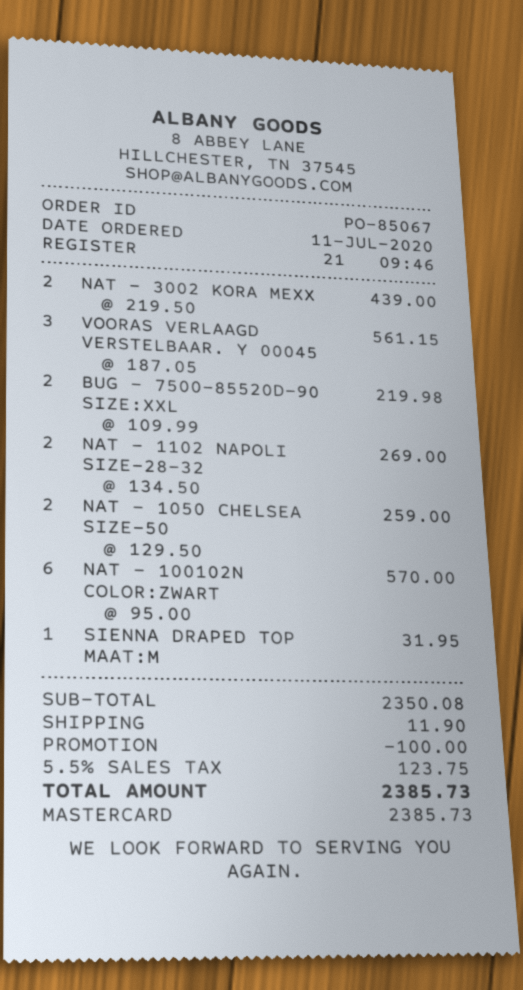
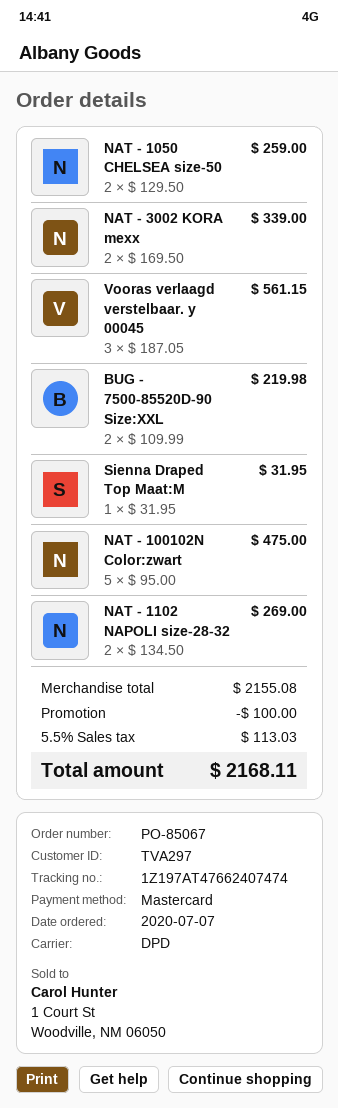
order date: 2020-07-11 -> 2020-07-07
NAT - 3002 KORA MEXX: 2 x 219.50 = 439.00 -> 2 x 169.50 = 339.00
NAT - 100102N COLOR:ZWART: 6 x 95.00 = 570.00 -> 5 x 95.00 = 475.00
subtotal: 2350.08 -> 2155.08
shipping: 11.90 -> none
tax: 5.5% = 123.75 -> 5.5% = 113.03
total: 2385.73 -> 2168.11

